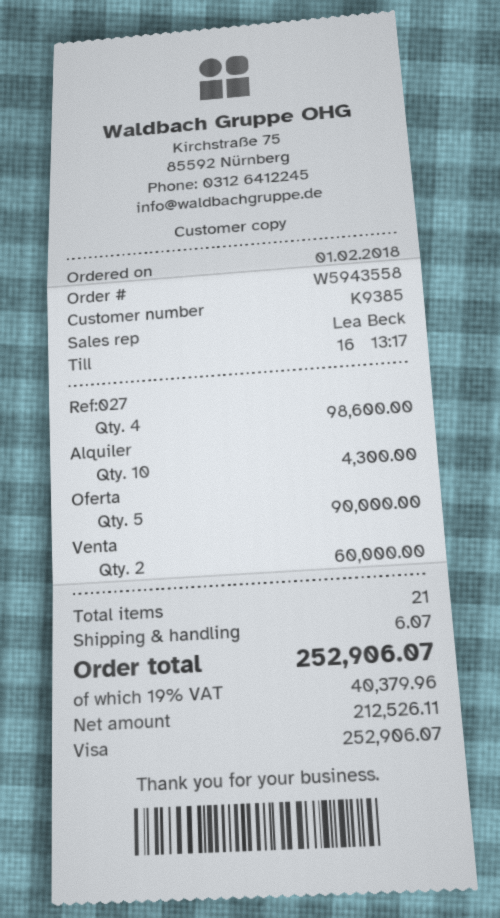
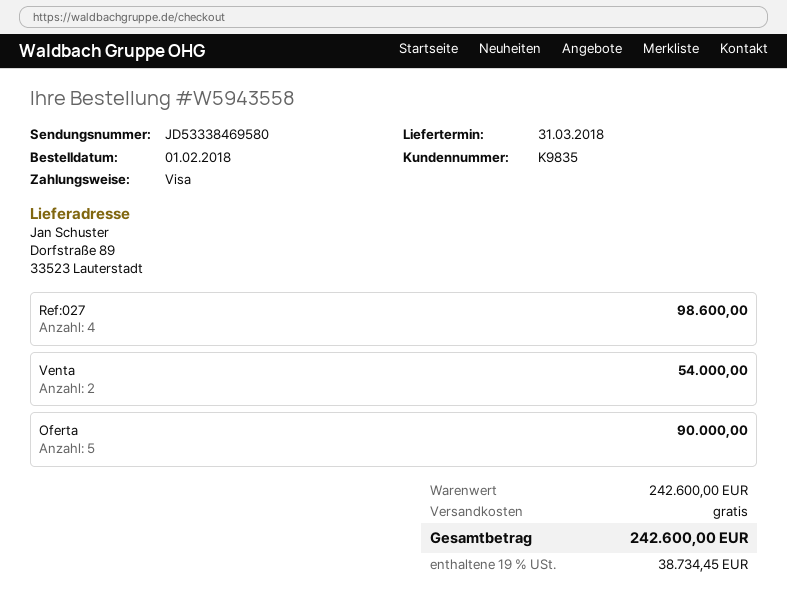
customer number: K9385 -> K9835
Alquiler: 10 for 4300.00 -> none
Venta: 2 for 60000.00 -> 2 for 54000.00
shipping: 6.07 -> 0.00
tax: 19% = 40379.96 -> 19% = 38734.45
total: 252906.07 -> 242600.00

